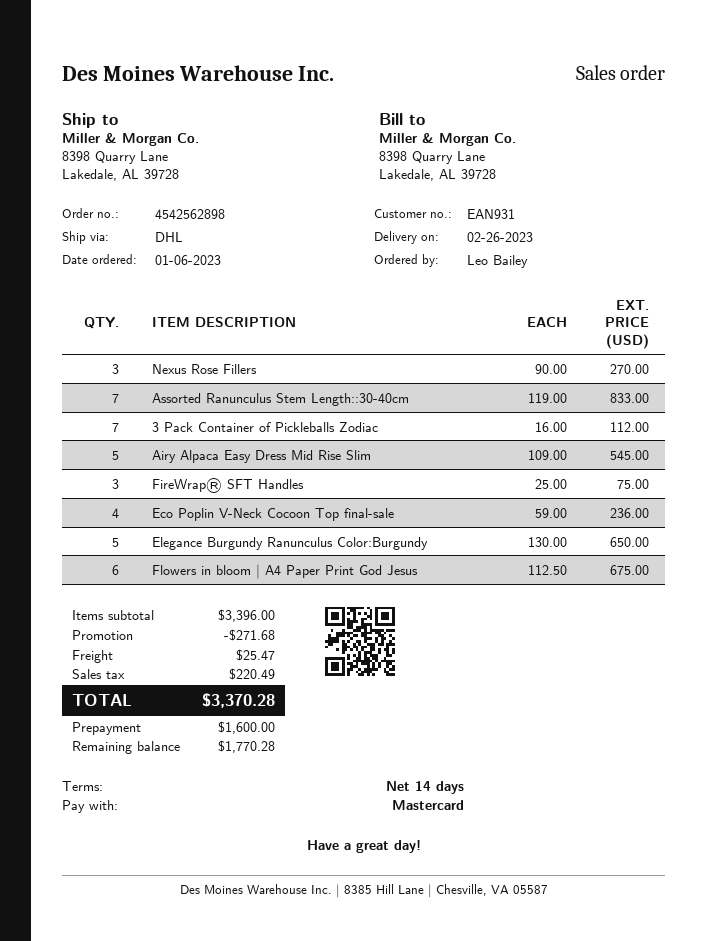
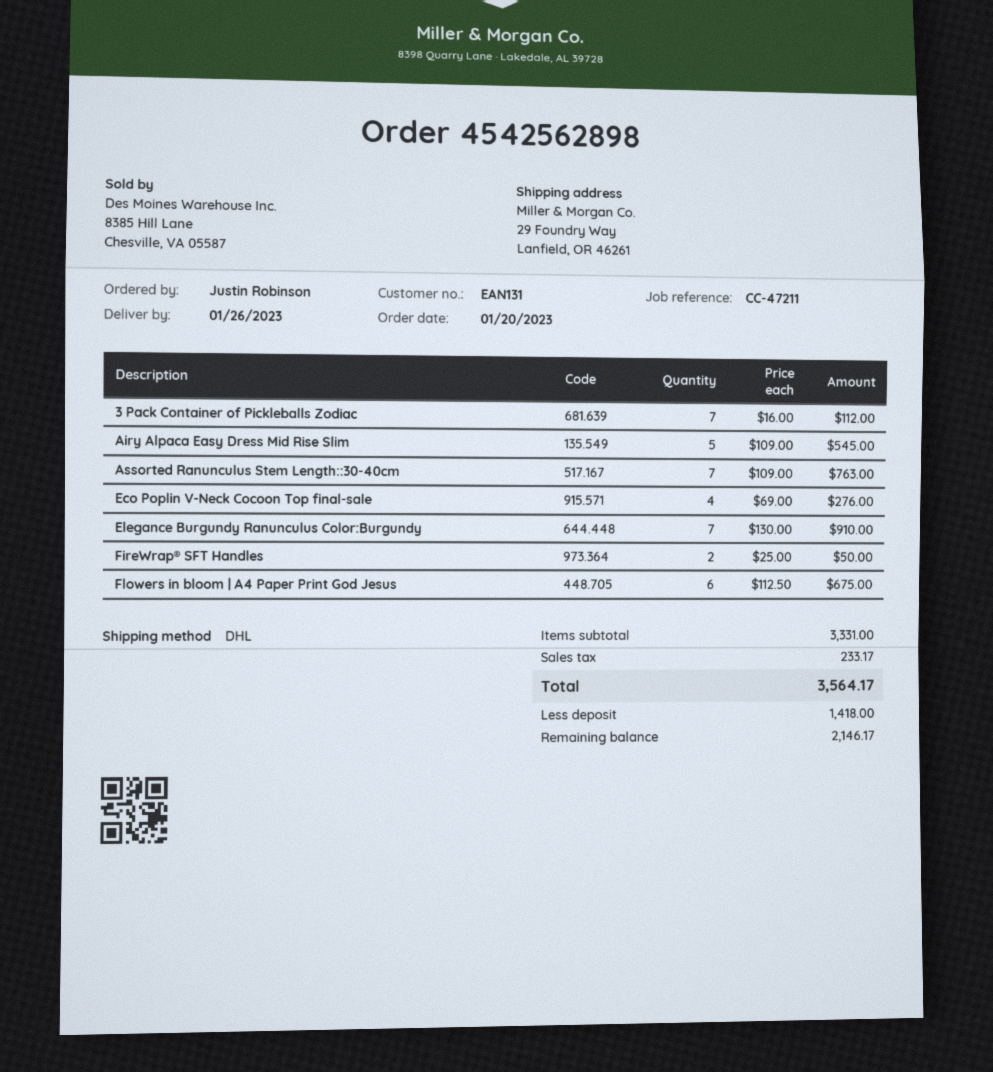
order date: 2023-01-06 -> 2023-01-20
delivery date: 2023-02-26 -> 2023-01-26
customer number: EAN931 -> EAN131
ordered by: Leo Bailey -> Justin Robinson
ship to: 8398 Quarry Lane, Lakedale, AL 39728 -> 29 Foundry Way, Lanfield, OR 46261
Nexus Rose Fillers: 3 x 90.00 = 270.00 -> none
Assorted Ranunculus Stem Length::30-40cm: 7 x 119.00 = 833.00 -> 7 x 109.00 = 763.00
FireWrap® SFT Handles: 3 x 25.00 = 75.00 -> 2 x 25.00 = 50.00
Eco Poplin V-Neck Cocoon Top final-sale: 4 x 59.00 = 236.00 -> 4 x 69.00 = 276.00
Elegance Burgundy Ranunculus Color:Burgundy: 5 x 130.00 = 650.00 -> 7 x 130.00 = 910.00
subtotal: 3396.00 -> 3331.00
discount: 271.68 -> none
shipping: 25.47 -> none
tax: 220.49 -> 233.17
total: 3370.28 -> 3564.17
deposit: 1600.00 -> 1418.00
balance: 1770.28 -> 2146.17

